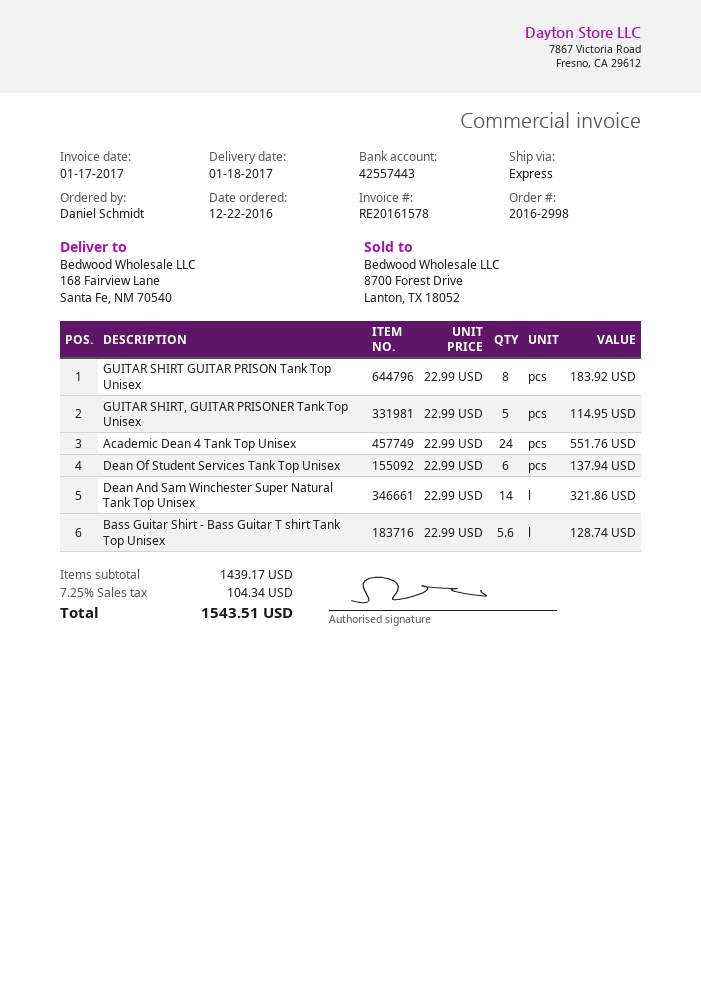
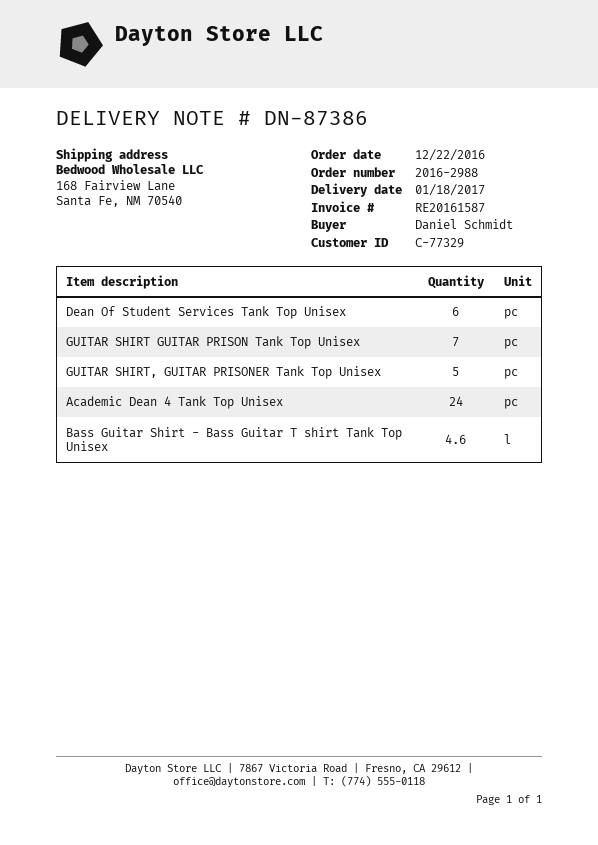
order number: 2016-2998 -> 2016-2988
invoice number: RE20161578 -> RE20161587
GUITAR SHIRT GUITAR PRISON Tank Top Unisex: 8 -> 7
Dean And Sam Winchester Super Natural Tank Top Unisex: 14 -> none
Bass Guitar Shirt - Bass Guitar T shirt Tank Top Unisex: 5.6 -> 4.6

